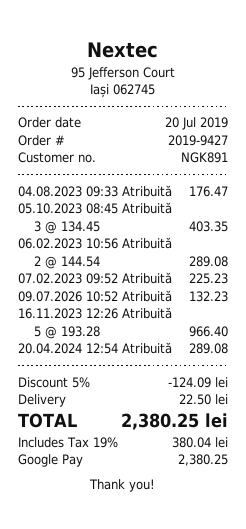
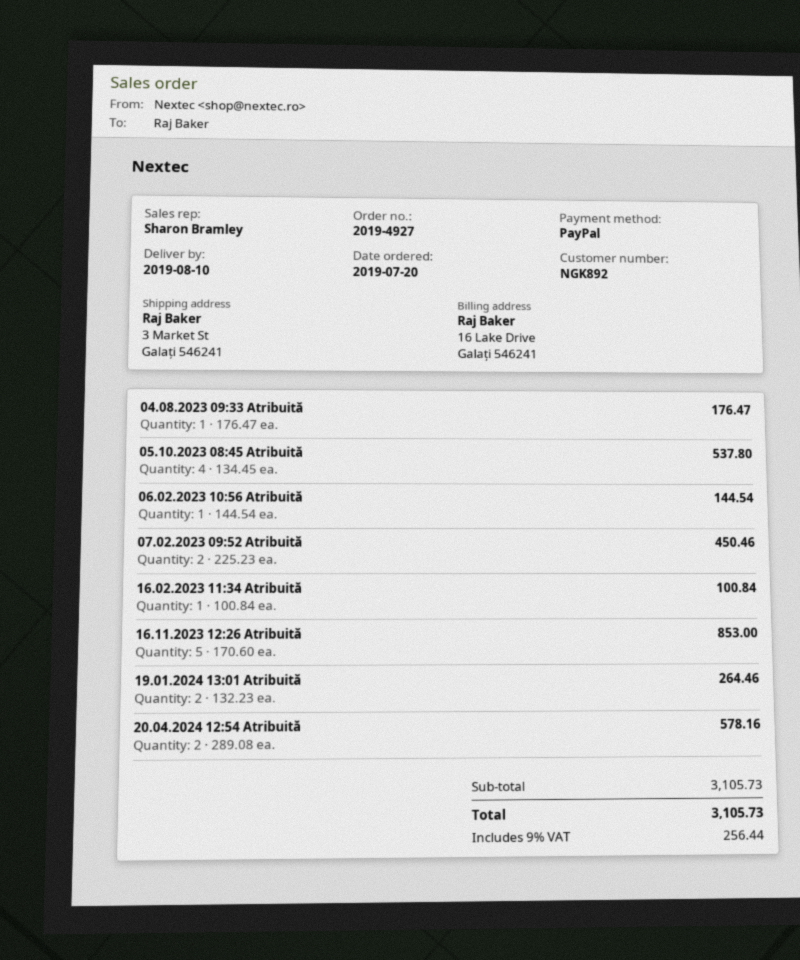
order number: 2019-9427 -> 2019-4927
customer number: NGK891 -> NGK892
payment method: Google Pay -> PayPal
05.10.2023 08:45 Atribuită: 3 x 134.45 = 403.35 -> 4 x 134.45 = 537.80
06.02.2023 10:56 Atribuită: 2 x 144.54 = 289.08 -> 1 x 144.54 = 144.54
07.02.2023 09:52 Atribuită: 1 x 225.23 = 225.23 -> 2 x 225.23 = 450.46
09.07.2026 10:52 Atribuită: 1 x 132.23 = 132.23 -> none
16.11.2023 12:26 Atribuită: 5 x 193.28 = 966.40 -> 5 x 170.60 = 853.00
20.04.2024 12:54 Atribuită: 1 x 289.08 = 289.08 -> 2 x 289.08 = 578.16
16.02.2023 11:34 Atribuită: none -> 1 x 100.84 = 100.84
19.01.2024 13:01 Atribuită: none -> 2 x 132.23 = 264.46
discount: 5% = 124.09 -> none
shipping: 22.50 -> none
tax: 19% = 380.04 -> 9% = 256.44
total: 2380.25 -> 3105.73

